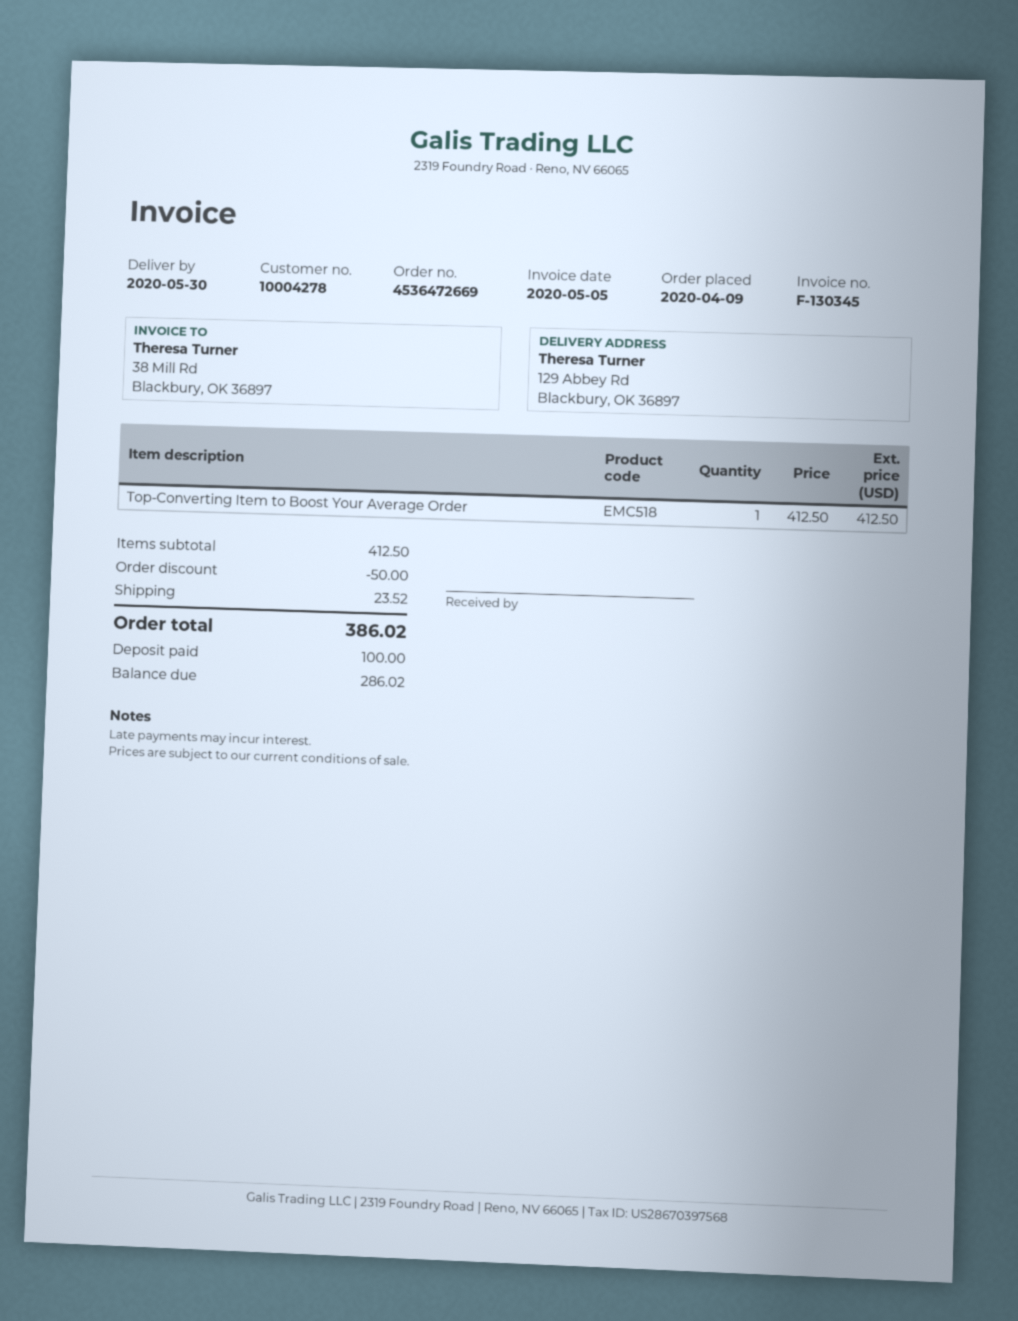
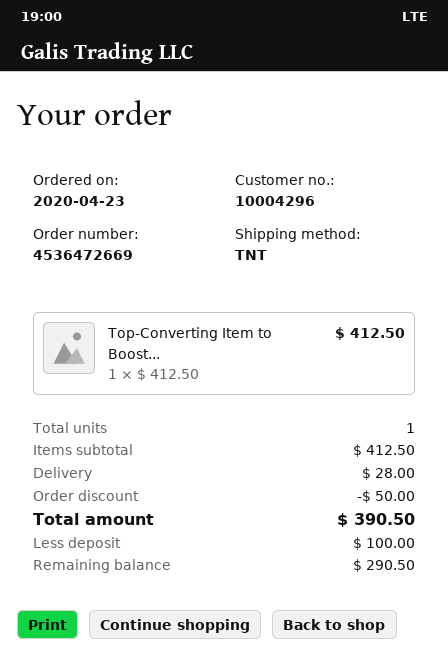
order date: 2020-04-09 -> 2020-04-23
customer number: 10004278 -> 10004296
shipping: 23.52 -> 28.00
total: 386.02 -> 390.50
balance: 286.02 -> 290.50

